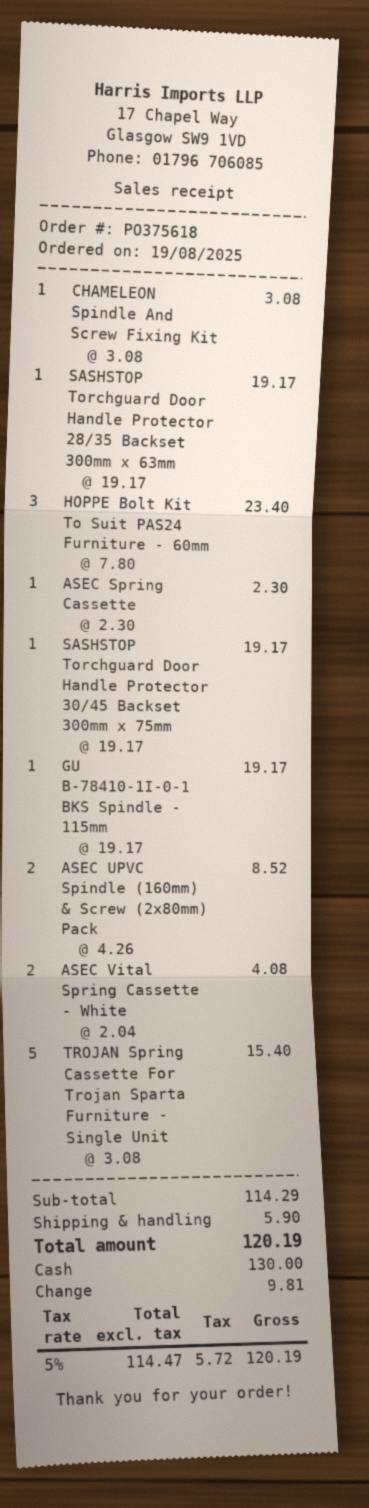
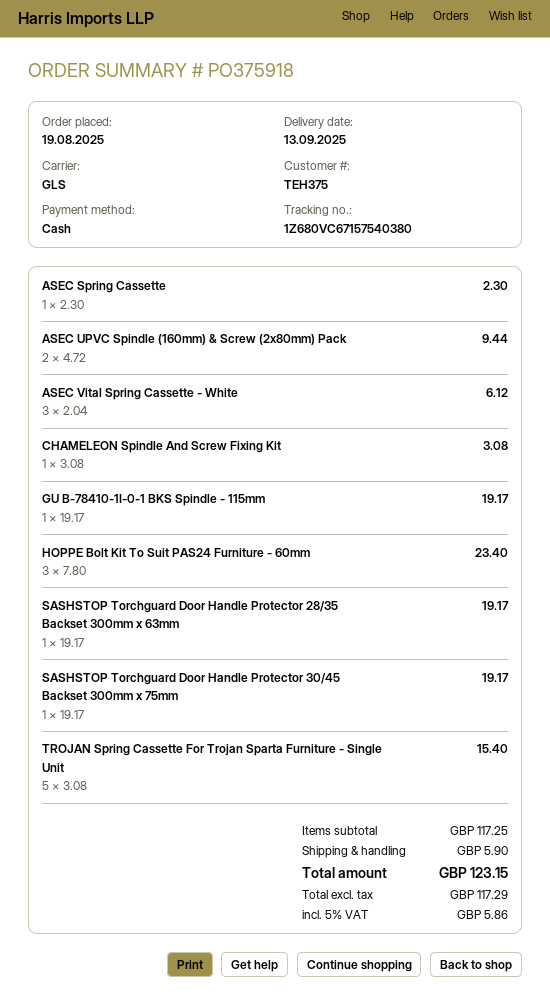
order number: PO375618 -> PO375918
ASEC UPVC Spindle (160mm) & Screw (2x80mm) Pack: 2 x 4.26 = 8.52 -> 2 x 4.72 = 9.44
ASEC Vital Spring Cassette - White: 2 x 2.04 = 4.08 -> 3 x 2.04 = 6.12
subtotal: 114.29 -> 117.25
net: 114.47 -> 117.29
tax: 5% = 5.72 -> 5% = 5.86
total: 120.19 -> 123.15

